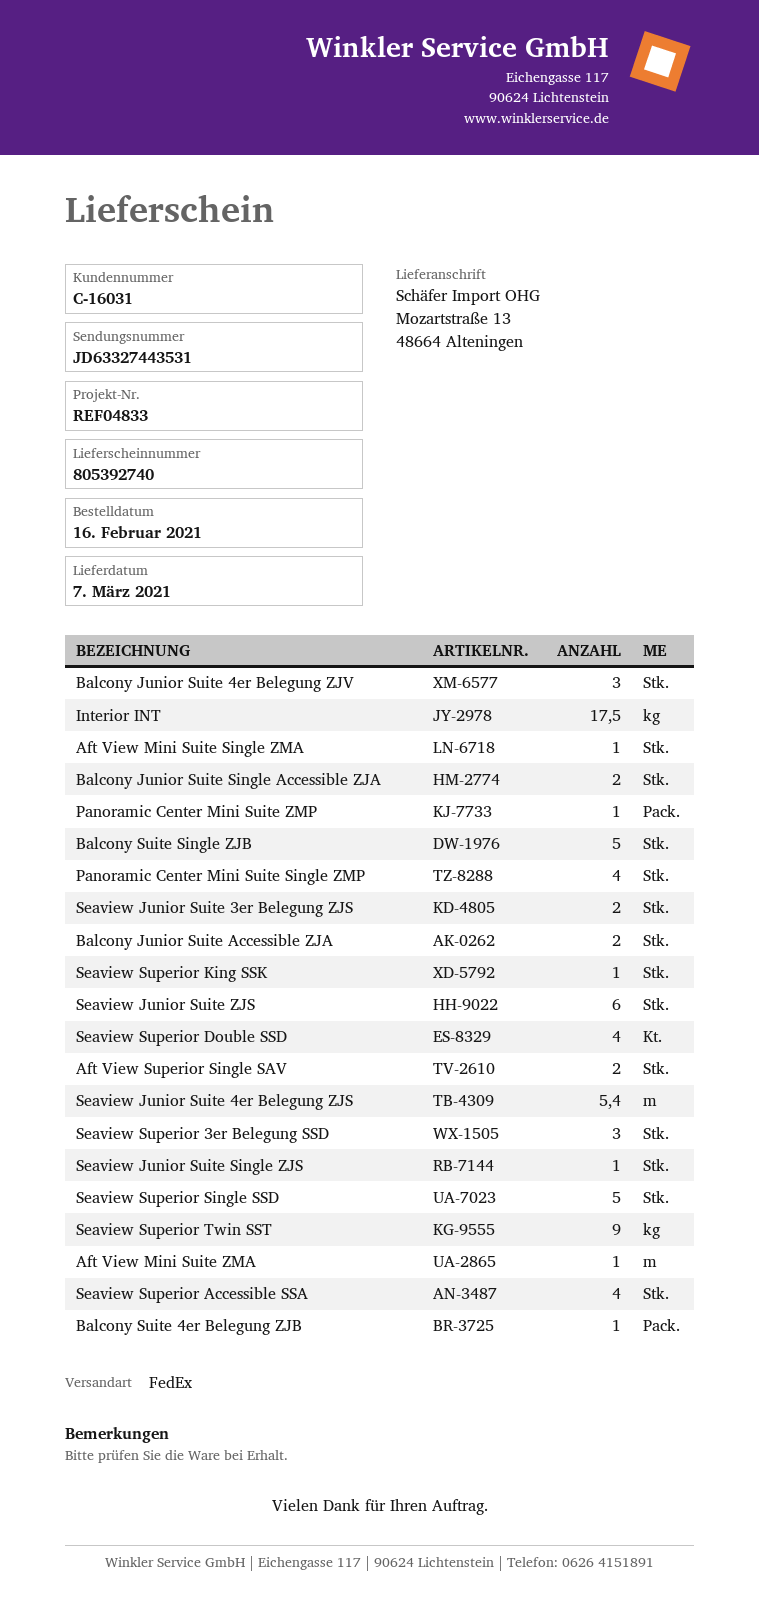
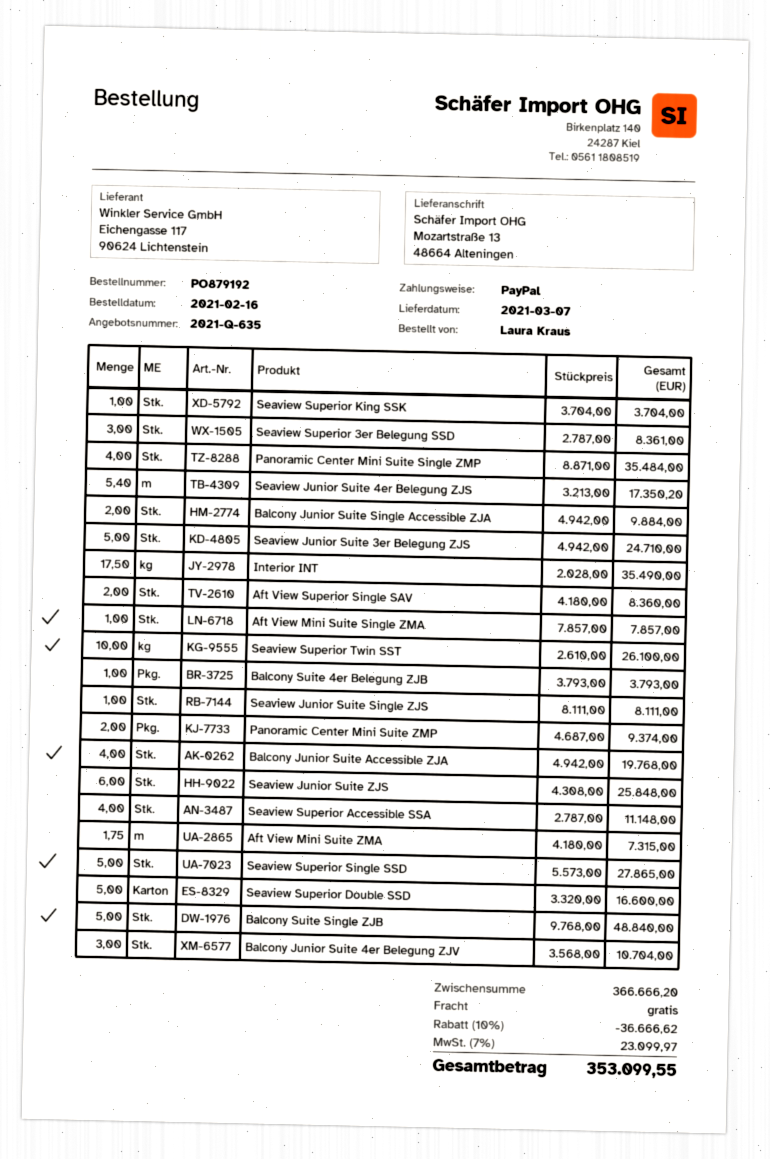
Panoramic Center Mini Suite ZMP: 1 -> 2
Seaview Junior Suite 3er Belegung ZJS: 2 -> 5
Balcony Junior Suite Accessible ZJA: 2 -> 4
Seaview Superior Double SSD: 4 -> 5
Seaview Superior Twin SST: 9 -> 10
Aft View Mini Suite ZMA: 1 -> 1.75

